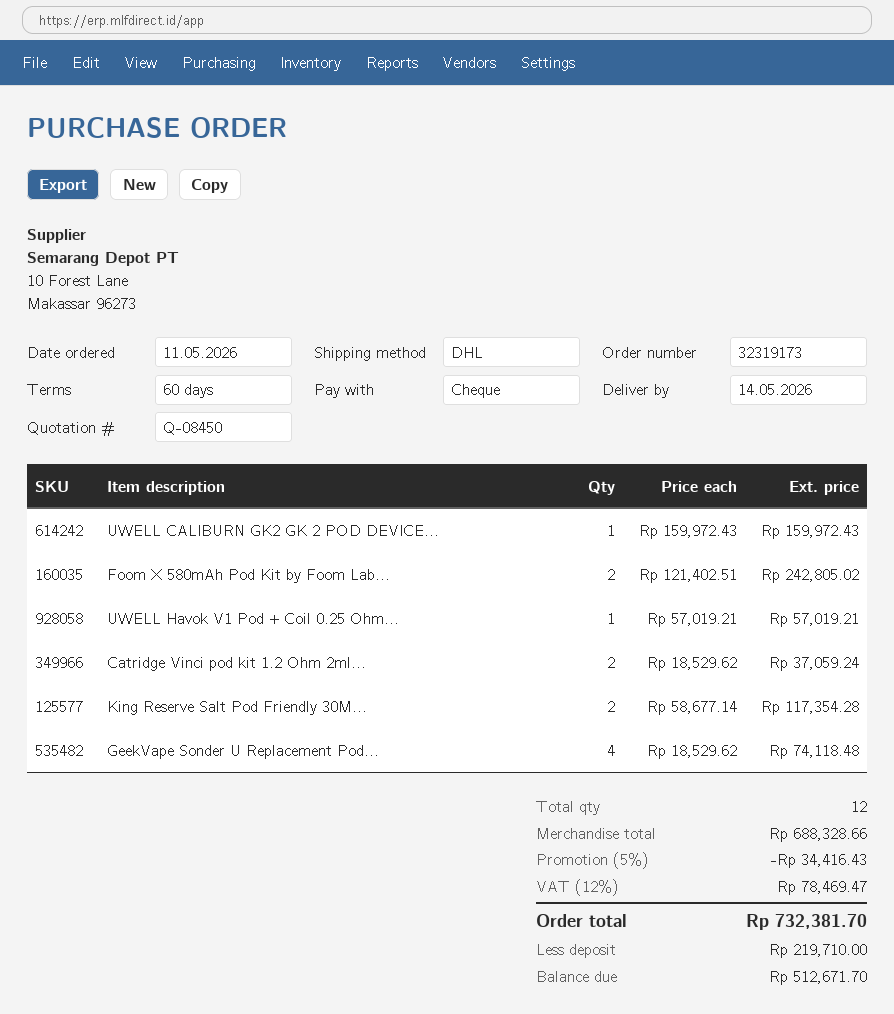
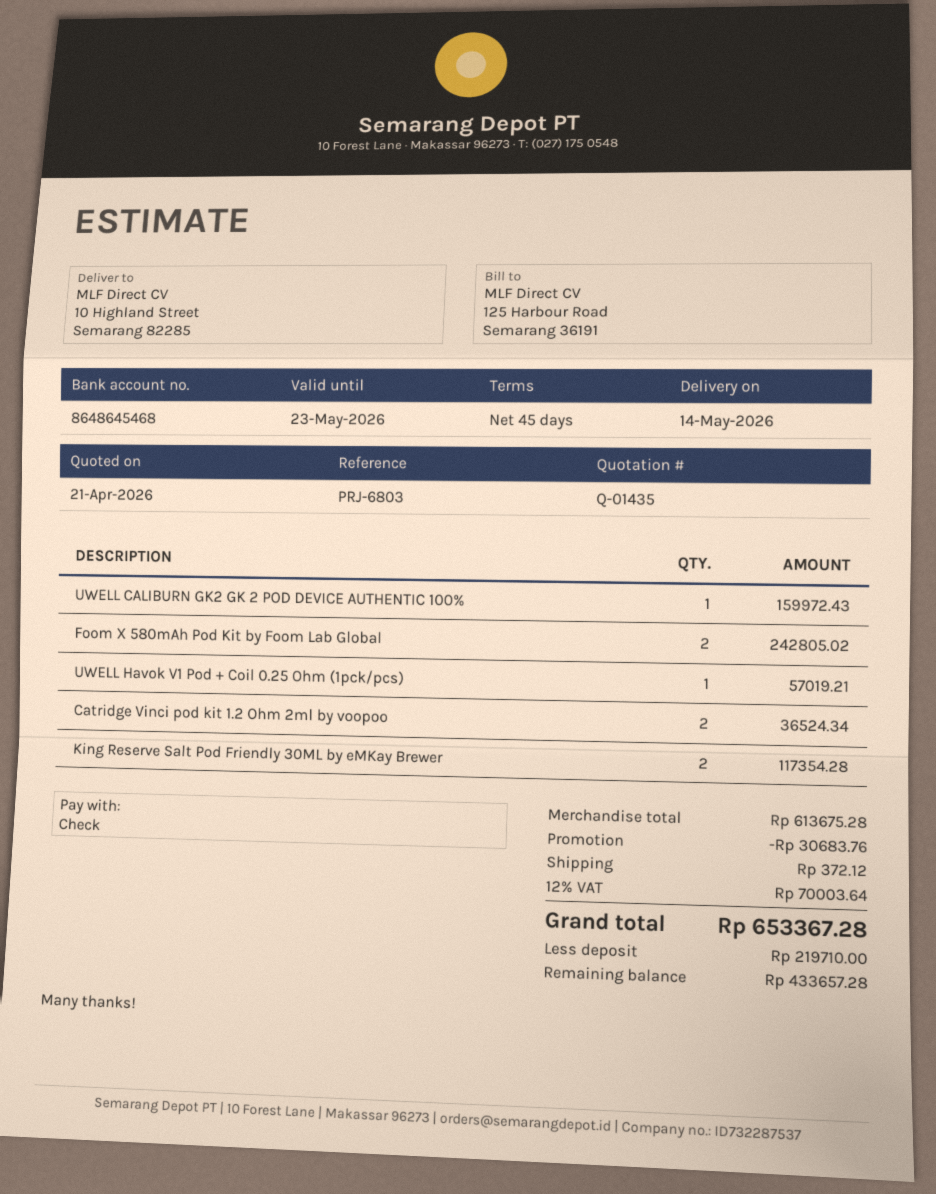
quote number: Q-08450 -> Q-01435
payment terms: 60 days -> 45 days
Catridge Vinci pod kit 1.2 Ohm 2ml...: 2 for 37059.24 -> 2 for 36524.34
GeekVape Sonder U Replacement Pod...: 4 for 74118.48 -> none
subtotal: 688328.66 -> 613675.28
discount: 34416.43 -> 30683.76
shipping: none -> 372.12
tax: 12% = 78469.47 -> 12% = 70003.64
total: 732381.70 -> 653367.28
balance: 512671.70 -> 433657.28

